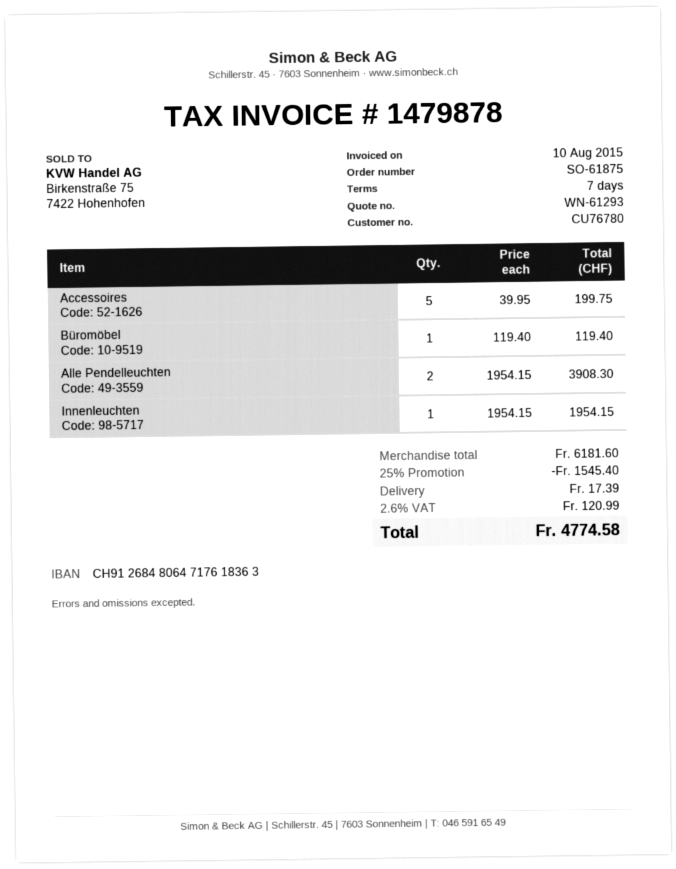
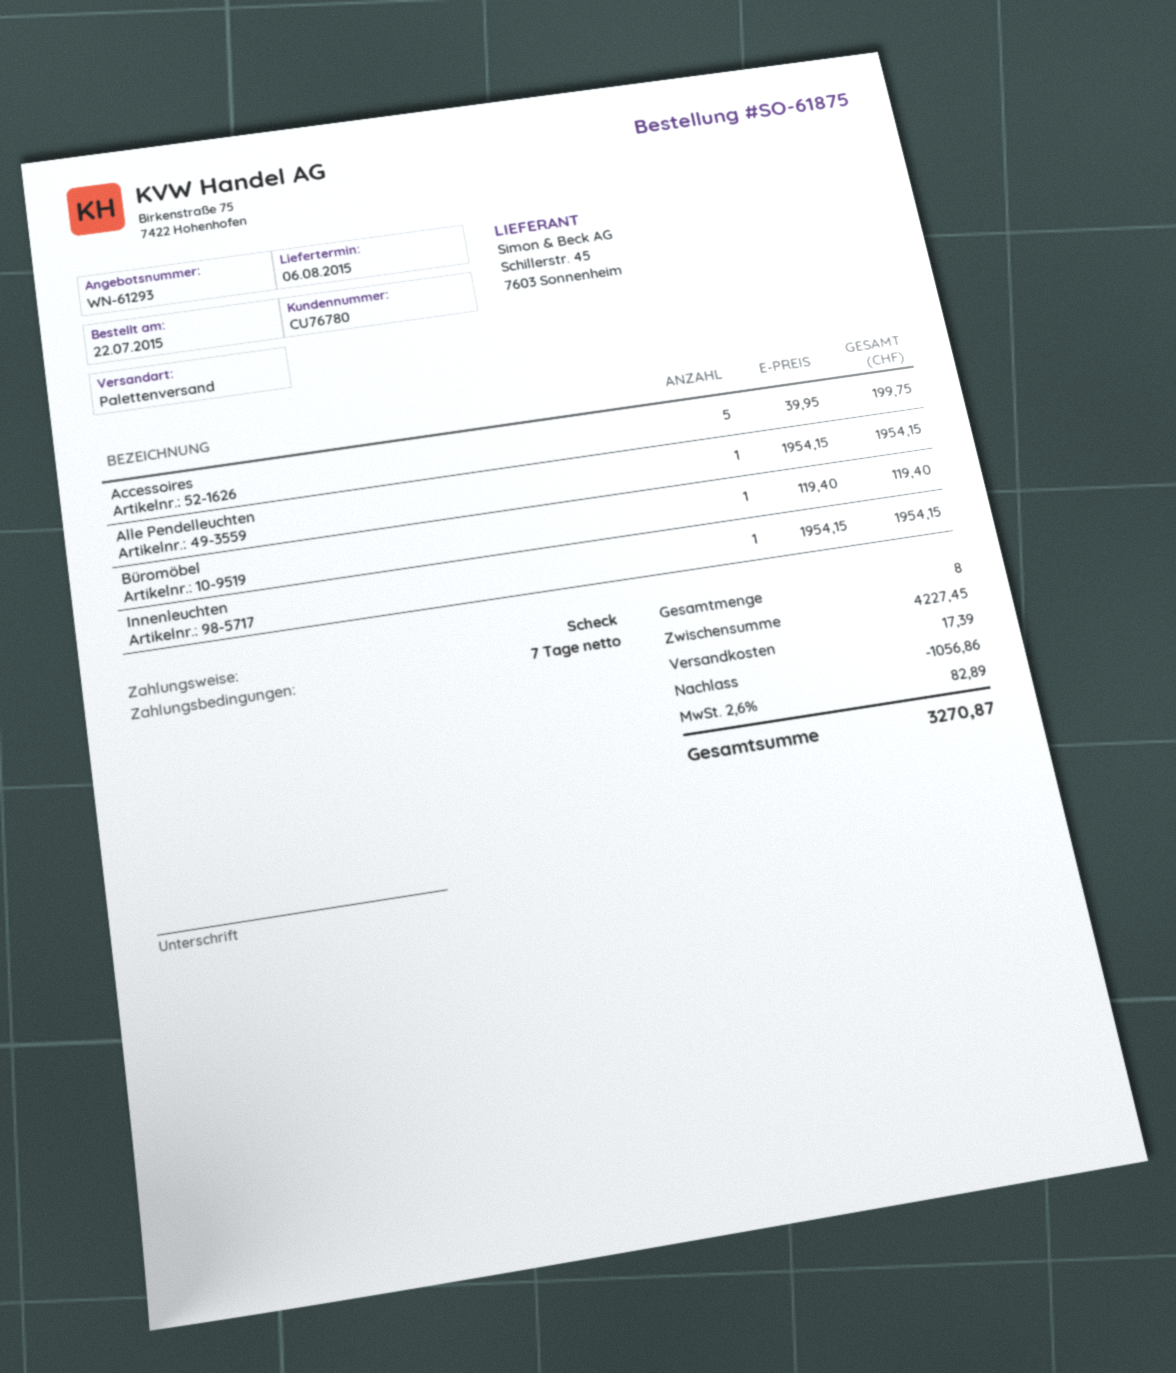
Alle Pendelleuchten: 2 x 1954.15 = 3908.30 -> 1 x 1954.15 = 1954.15
subtotal: 6181.60 -> 4227.45
discount: 1545.40 -> 1056.86
tax: 2.6% = 120.99 -> 2.6% = 82.89
total: 4774.58 -> 3270.87

